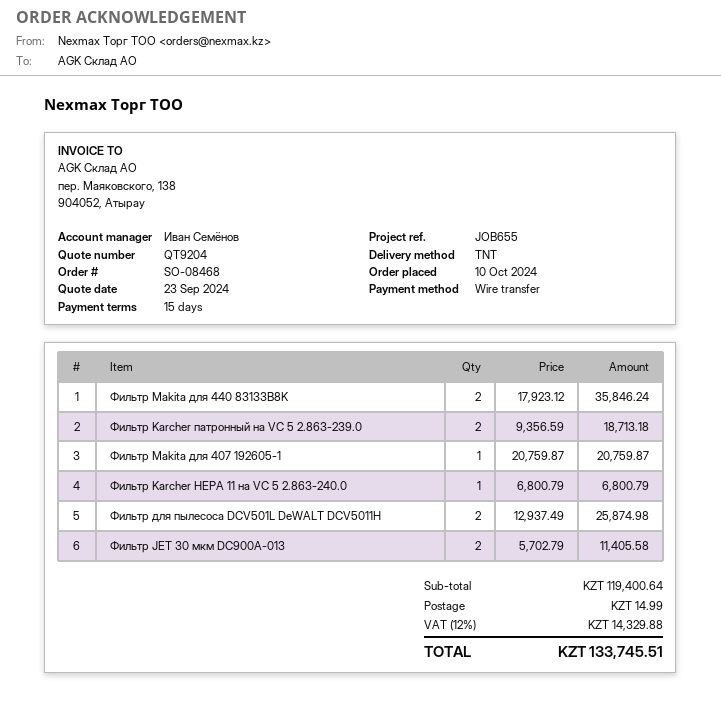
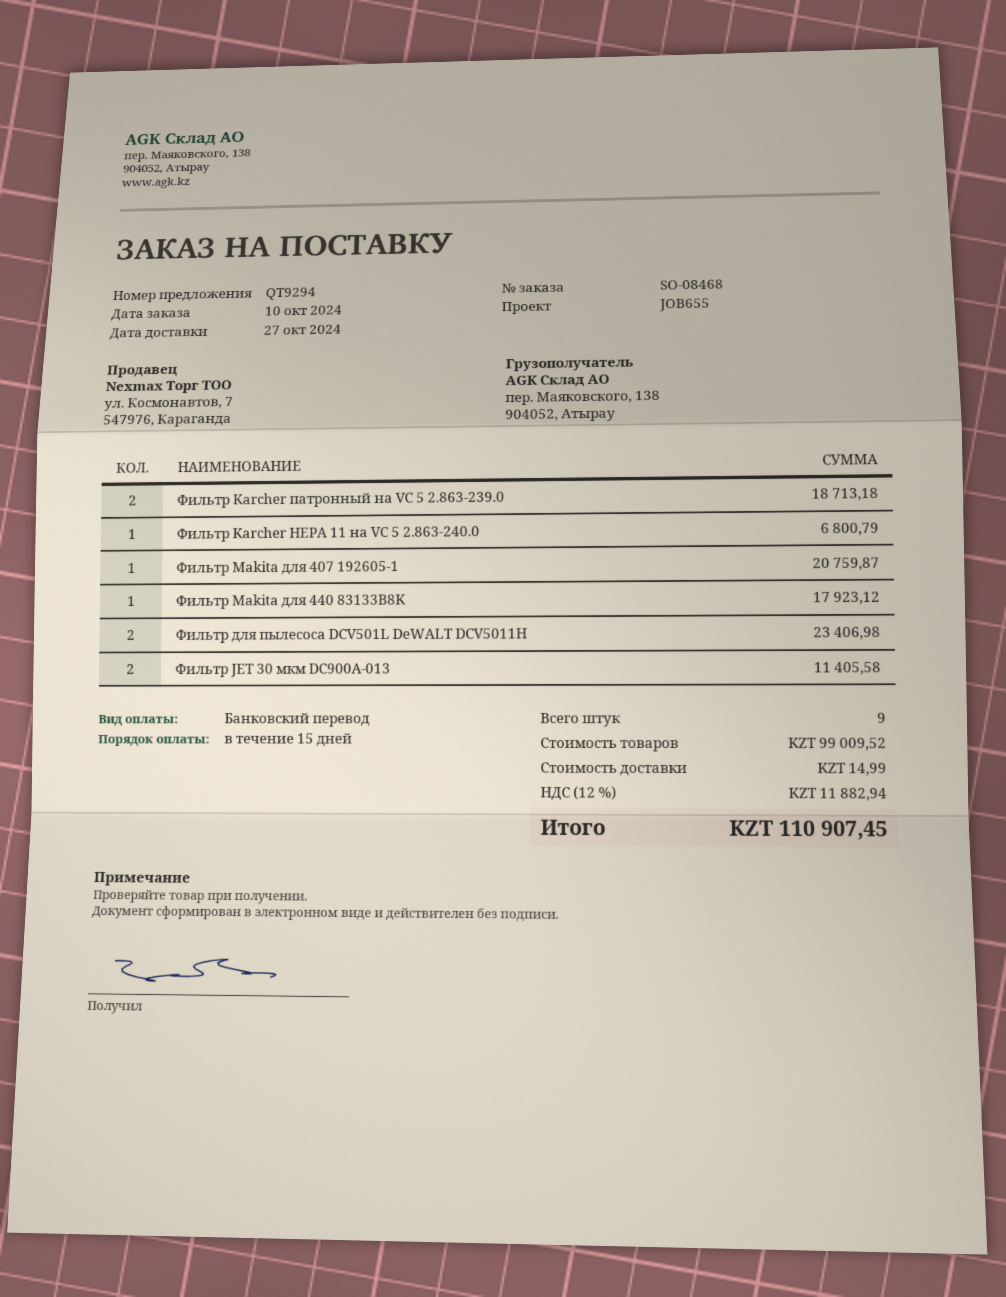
quote number: QT9204 -> QT9294
Фильтр Makita для 440 83133B8K: 2 for 35846.24 -> 1 for 17923.12
Фильтр для пылесоса DCV501L DeWALT DCV5011H: 2 for 25874.98 -> 2 for 23406.98
subtotal: 119400.64 -> 99009.52
tax: 12% = 14329.88 -> 12% = 11882.94
total: 133745.51 -> 110907.45

